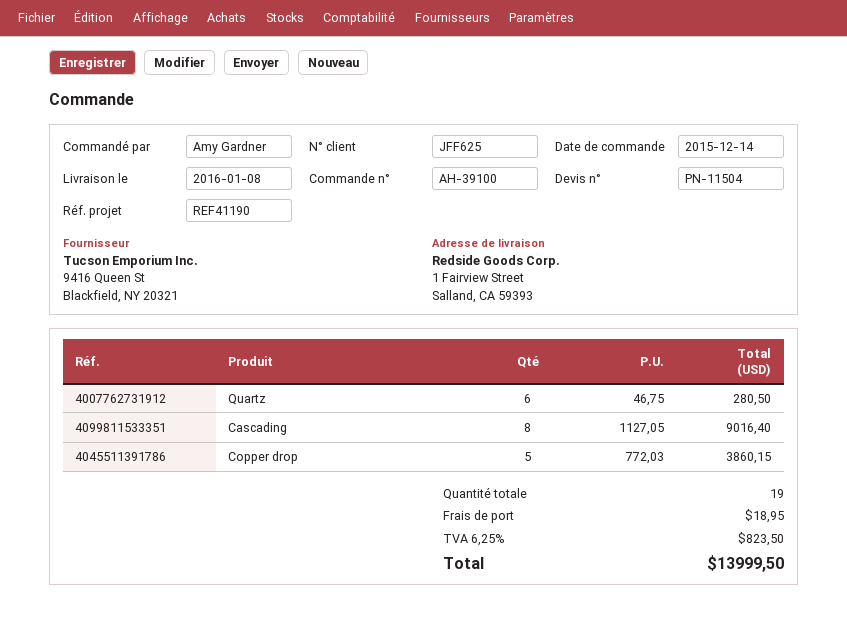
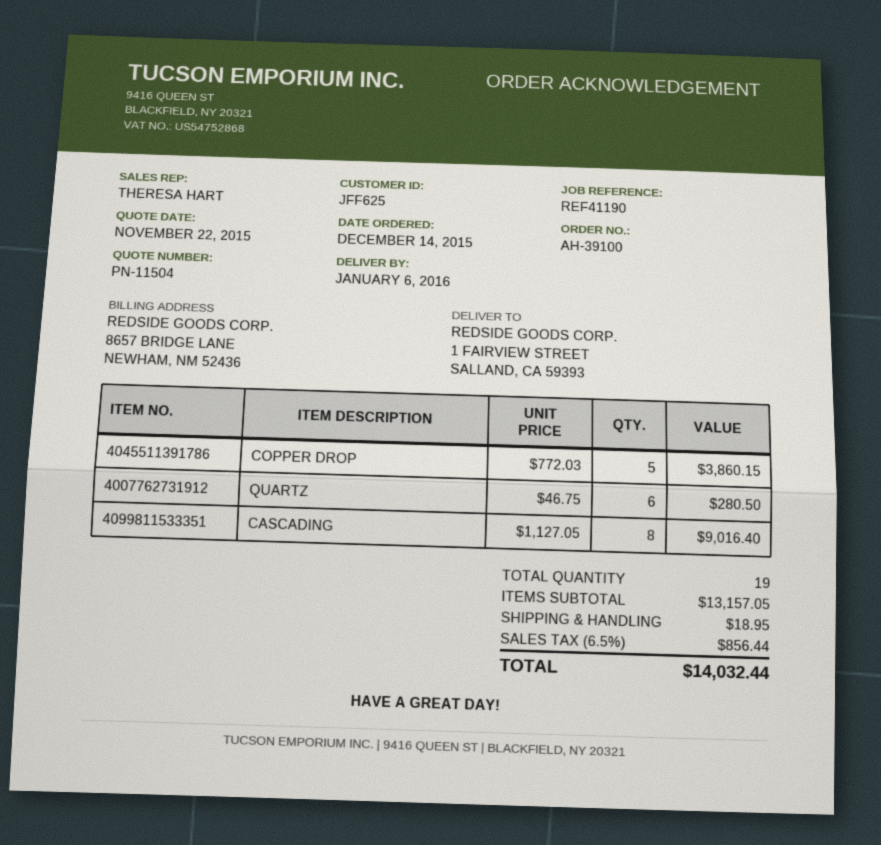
delivery date: 2016-01-08 -> 2016-01-06
tax: 6.25% = 823.50 -> 6.5% = 856.44
total: 13999.50 -> 14032.44

